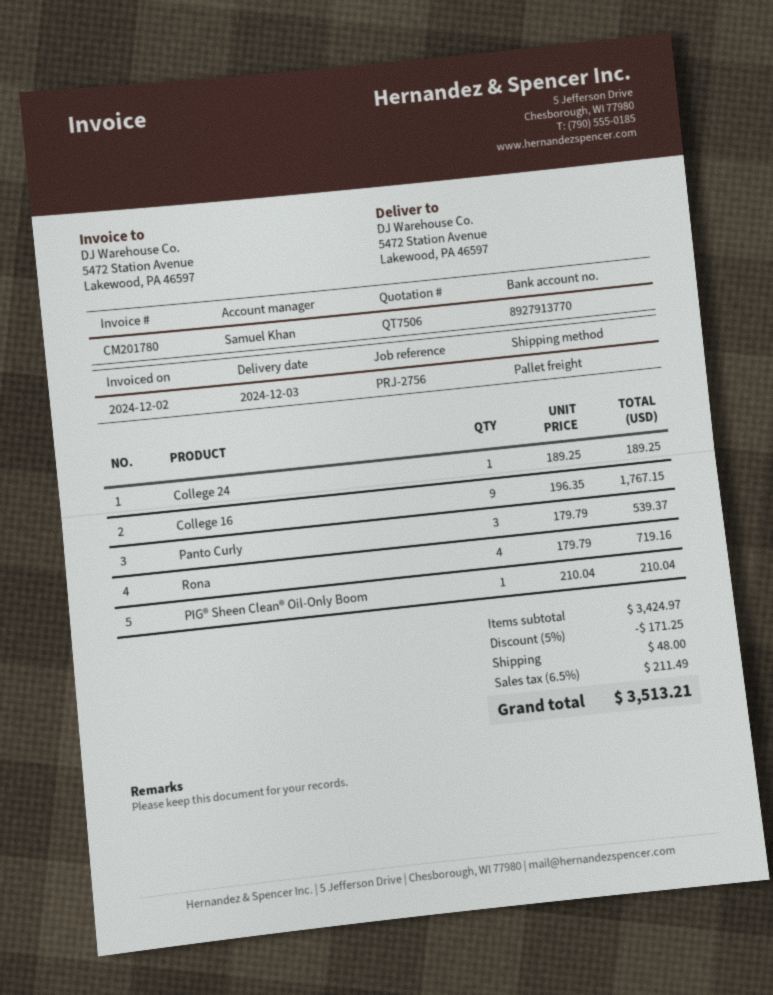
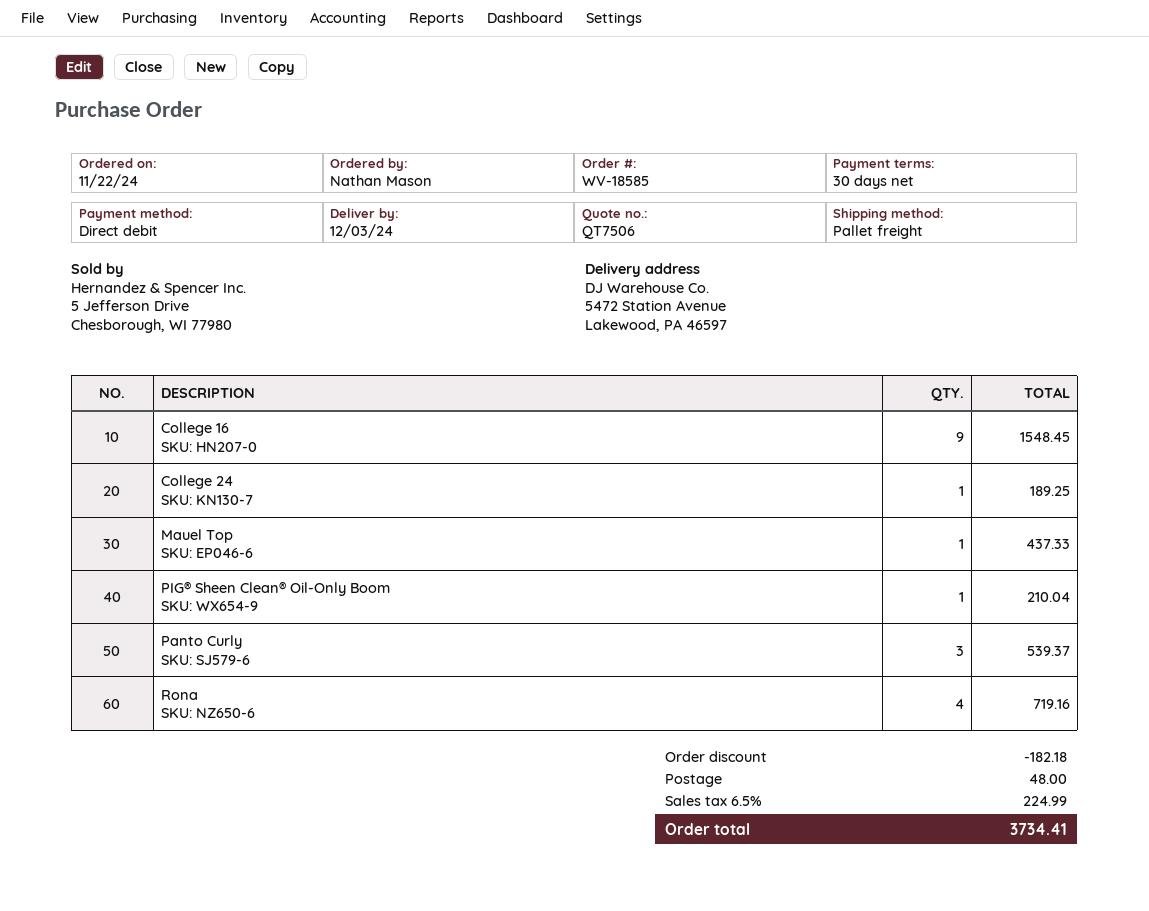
College 16: 9 for 1767.15 -> 9 for 1548.45
Mauel Top: none -> 1 for 437.33
discount: 171.25 -> 182.18
tax: 6.5% = 211.49 -> 6.5% = 224.99
total: 3513.21 -> 3734.41

